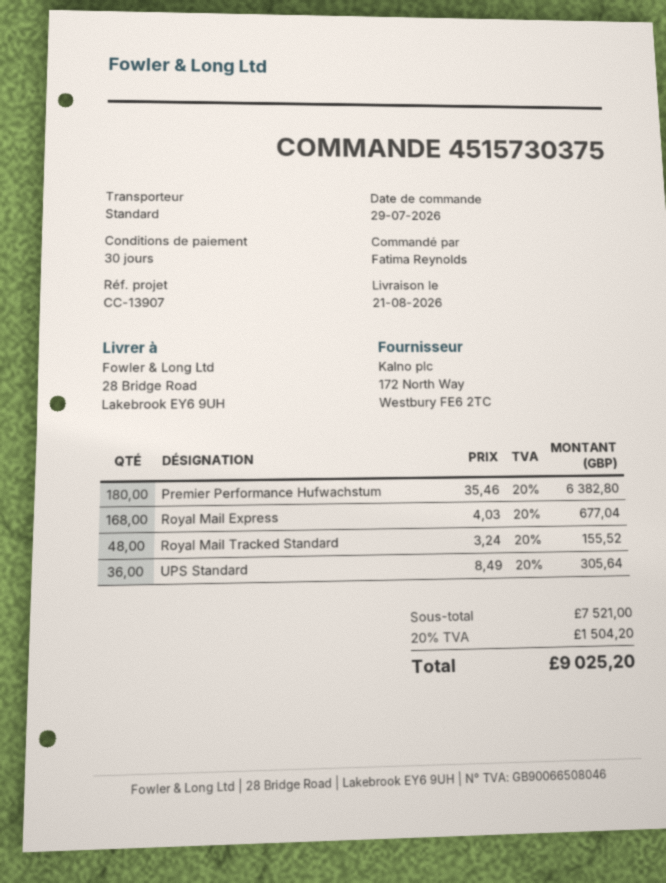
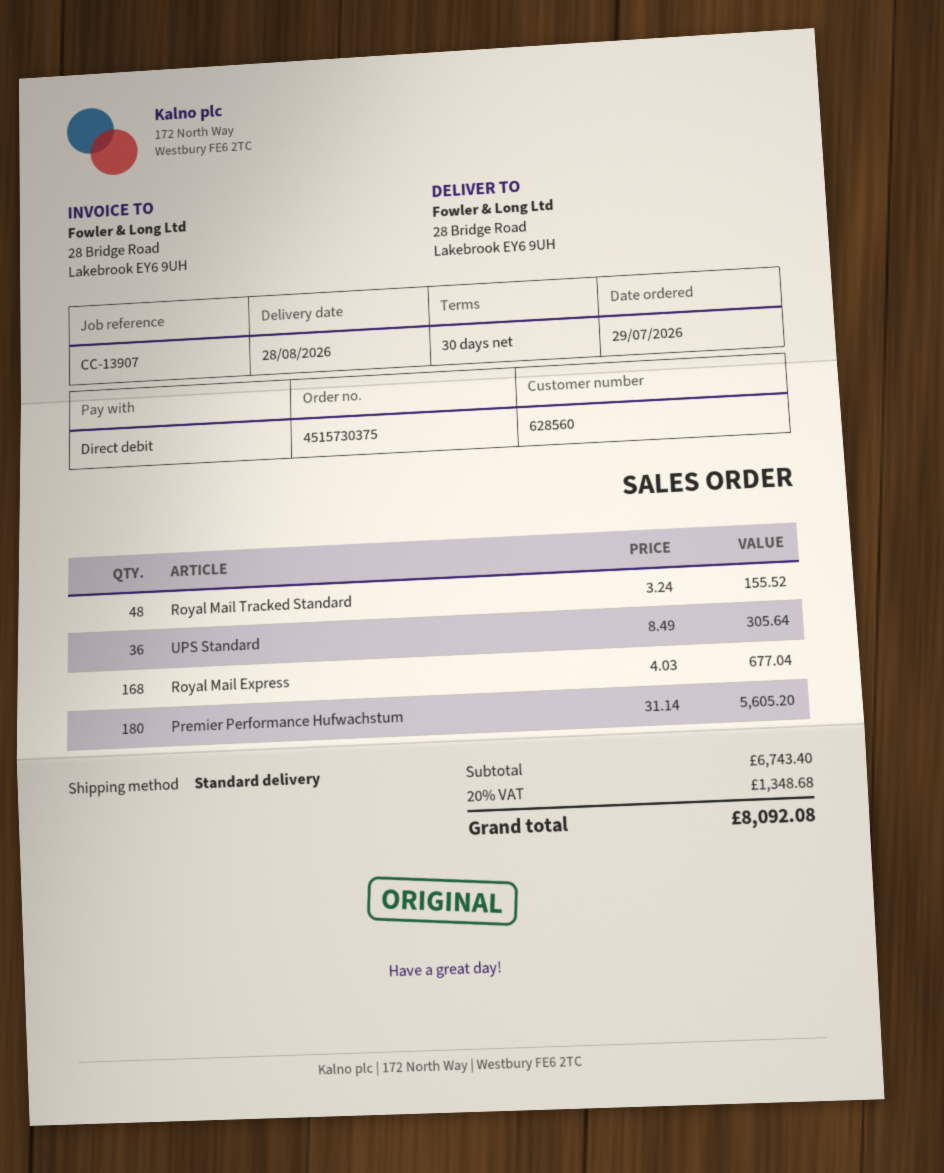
delivery date: 2026-08-21 -> 2026-08-28
Premier Performance Hufwachstum: 180 x 35.46 = 6382.80 -> 180 x 31.14 = 5605.20
subtotal: 7521.00 -> 6743.40
tax: 20% = 1504.20 -> 20% = 1348.68
total: 9025.20 -> 8092.08

